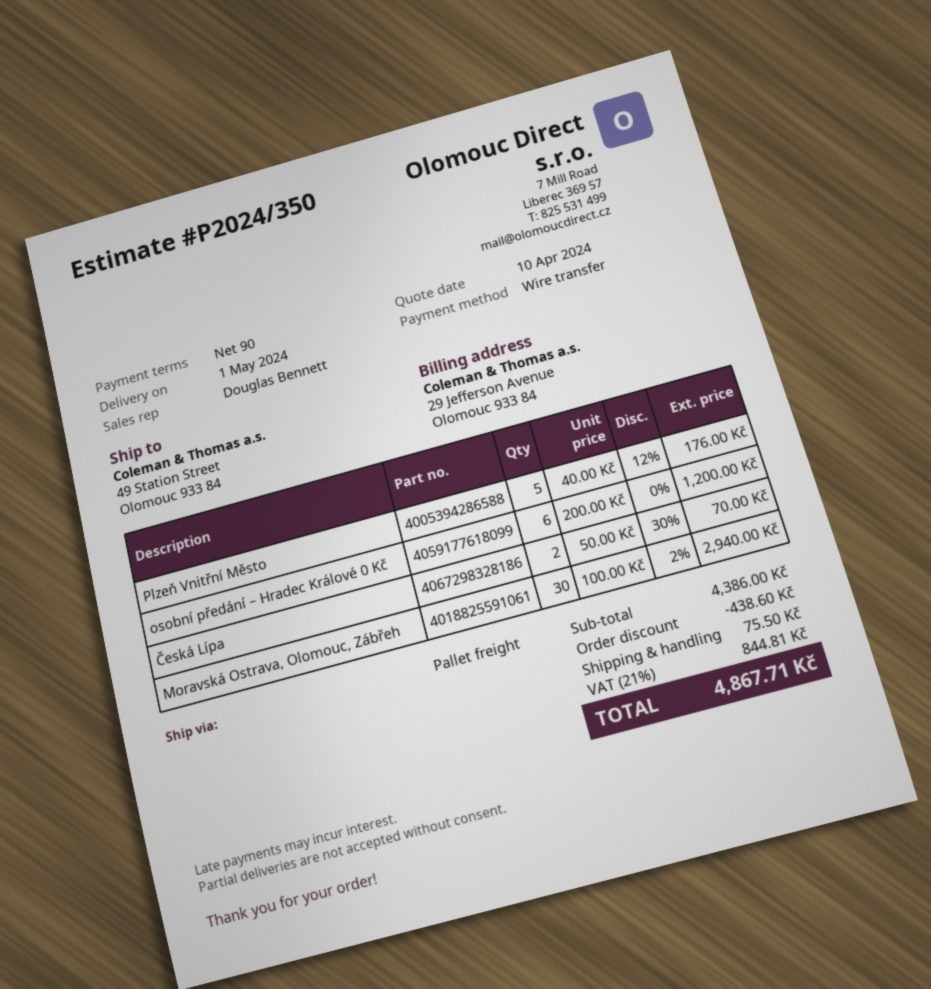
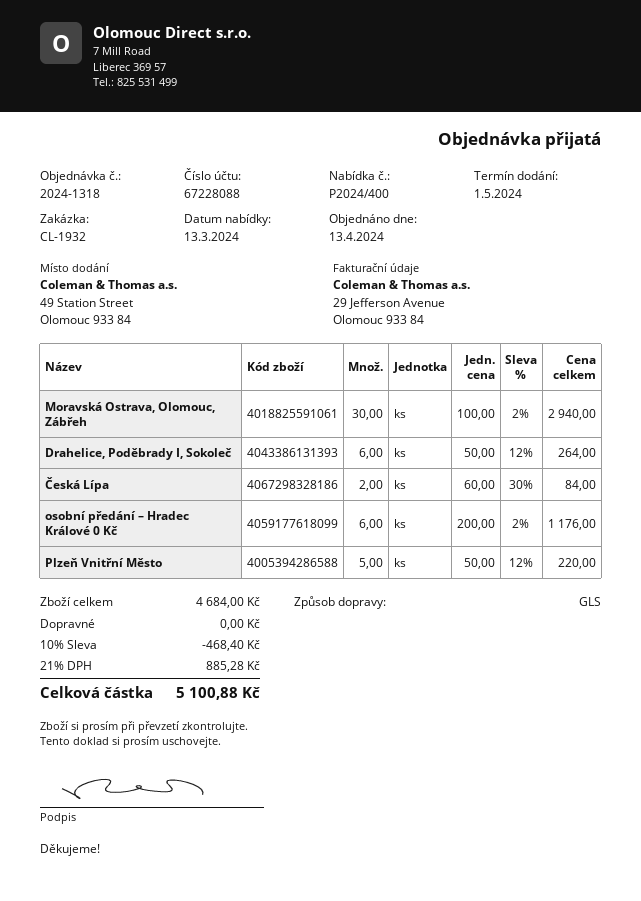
quote number: P2024/350 -> P2024/400
quote date: 2024-04-10 -> 2024-03-13
shipping method: pallet freight -> GLS
Plzeň Vnitřní Město: 5 x 40.00 - 12% = 176.00 -> 5 x 50.00 - 12% = 220.00
osobní předání – Hradec Králové 0 Kč: 6 x 200.00 = 1200.00 -> 6 x 200.00 - 2% = 1176.00
Česká Lípa: 2 x 50.00 - 30% = 70.00 -> 2 x 60.00 - 30% = 84.00
Drahelice, Poděbrady I, Sokoleč: none -> 6 x 50.00 - 12% = 264.00
subtotal: 4386.00 -> 4684.00
discount: 438.60 -> 468.40
shipping: 75.50 -> 0.00
tax: 21% = 844.81 -> 21% = 885.28
total: 4867.71 -> 5100.88

